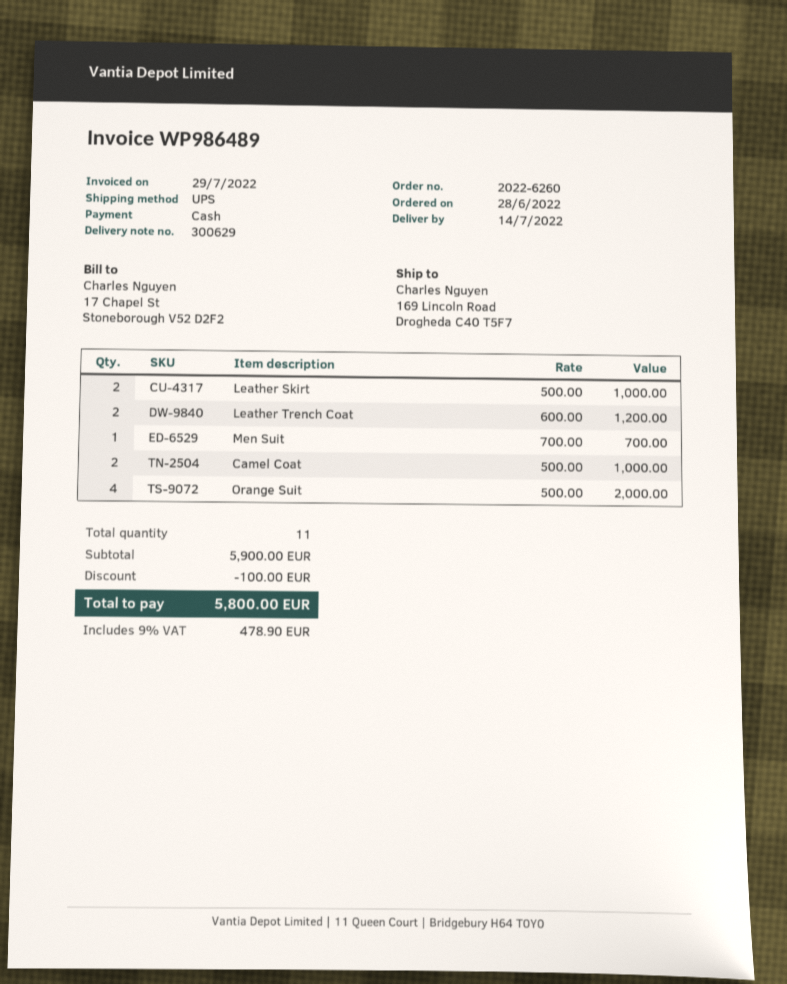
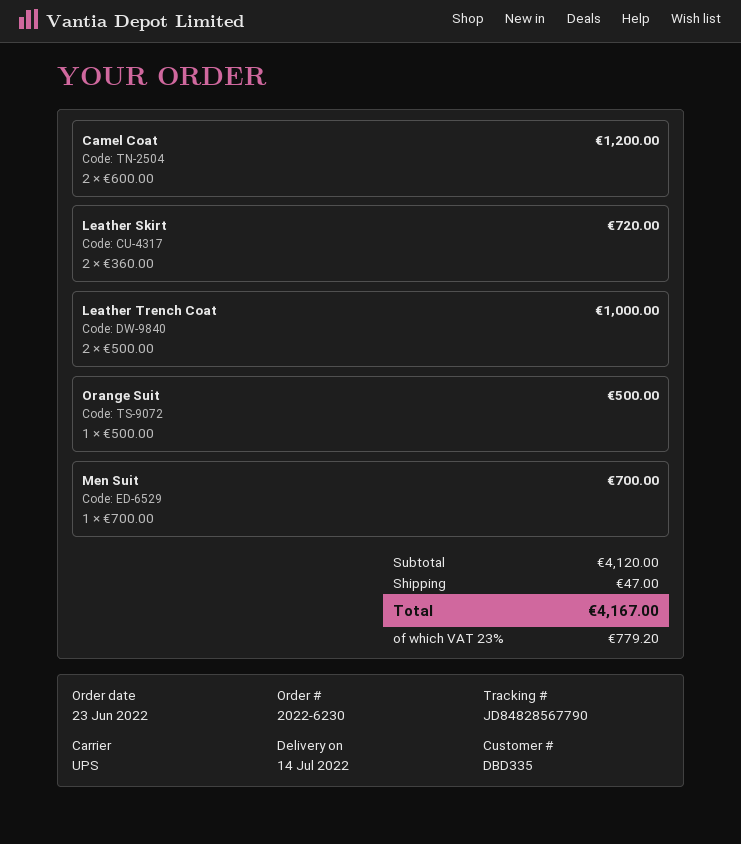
order number: 2022-6260 -> 2022-6230
order date: 2022-06-28 -> 2022-06-23
Leather Skirt: 2 x 500.00 = 1000.00 -> 2 x 360.00 = 720.00
Leather Trench Coat: 2 x 600.00 = 1200.00 -> 2 x 500.00 = 1000.00
Camel Coat: 2 x 500.00 = 1000.00 -> 2 x 600.00 = 1200.00
Orange Suit: 4 x 500.00 = 2000.00 -> 1 x 500.00 = 500.00
subtotal: 5900.00 -> 4120.00
discount: 100.00 -> none
shipping: none -> 47.00
tax: 9% = 478.90 -> 23% = 779.20
total: 5800.00 -> 4167.00

